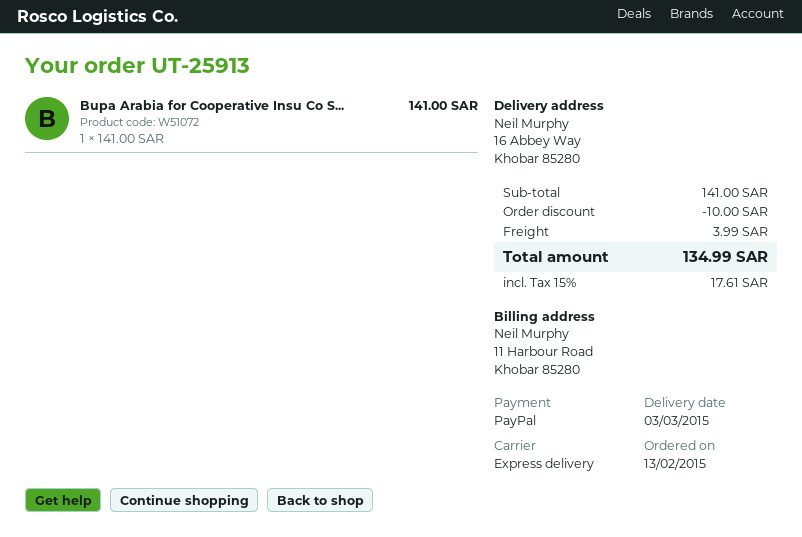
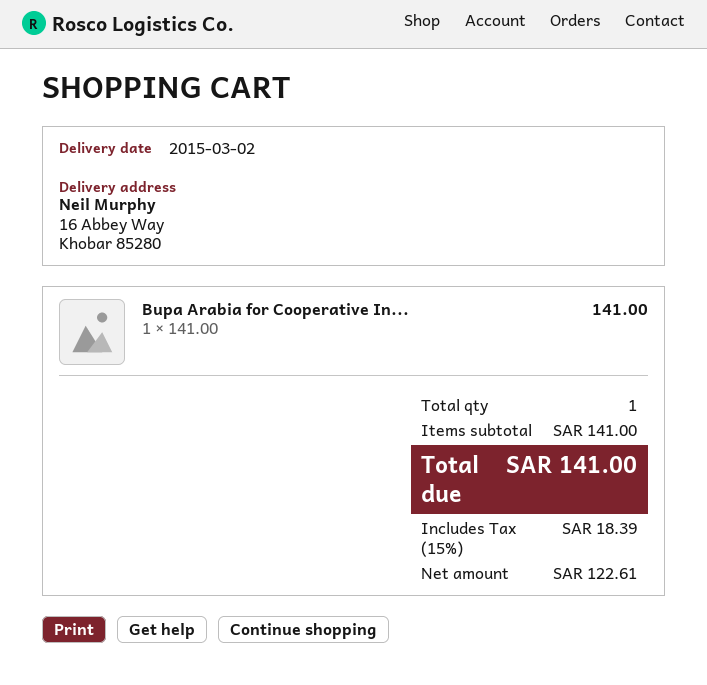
delivery date: 2015-03-03 -> 2015-03-02
discount: 10.00 -> none
shipping: 3.99 -> none
tax: 15% = 17.61 -> 15% = 18.39
total: 134.99 -> 141.00

